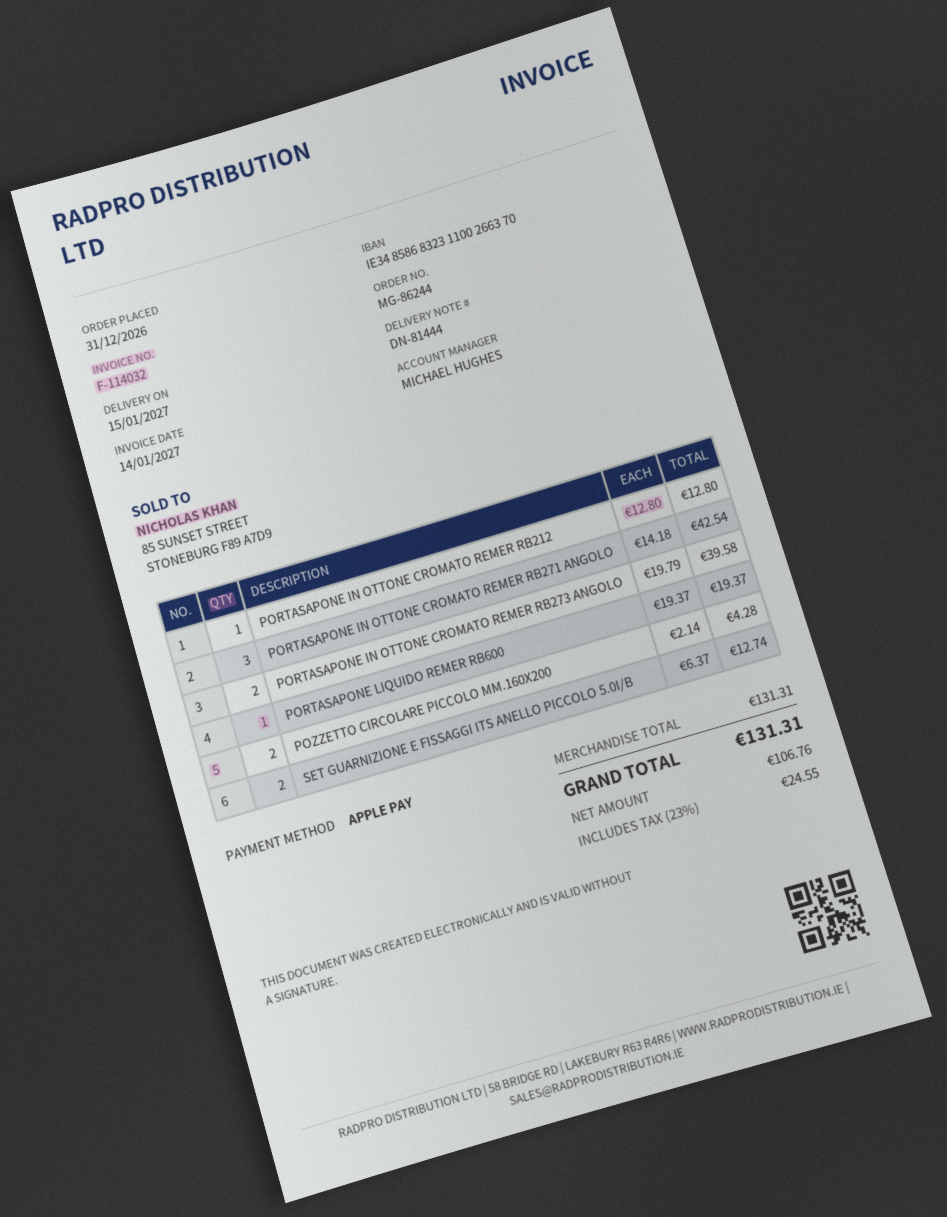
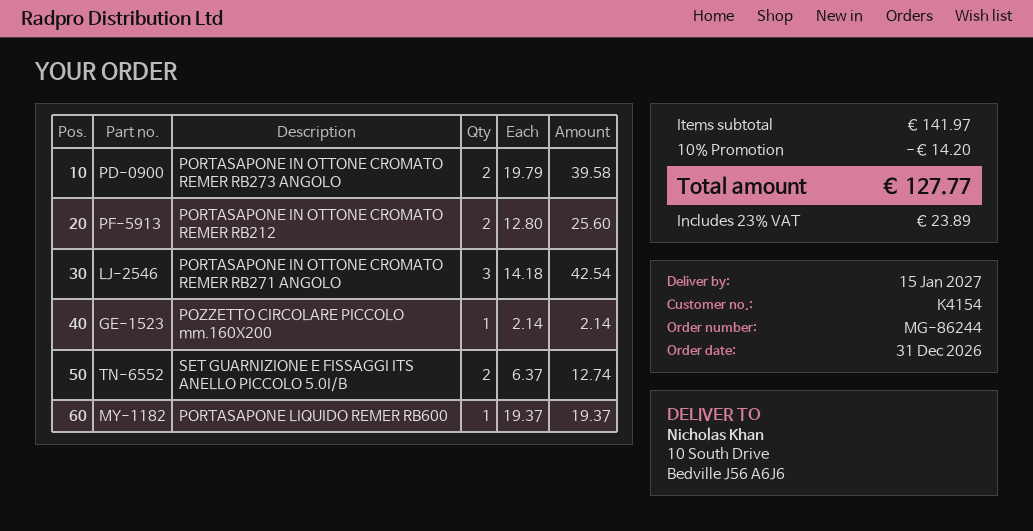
PORTASAPONE IN OTTONE CROMATO REMER RB212: 1 x 12.80 = 12.80 -> 2 x 12.80 = 25.60
POZZETTO CIRCOLARE PICCOLO MM.160X200: 2 x 2.14 = 4.28 -> 1 x 2.14 = 2.14
subtotal: 131.31 -> 141.97
discount: none -> 10% = 14.20
tax: 23% = 24.55 -> 23% = 23.89
total: 131.31 -> 127.77

